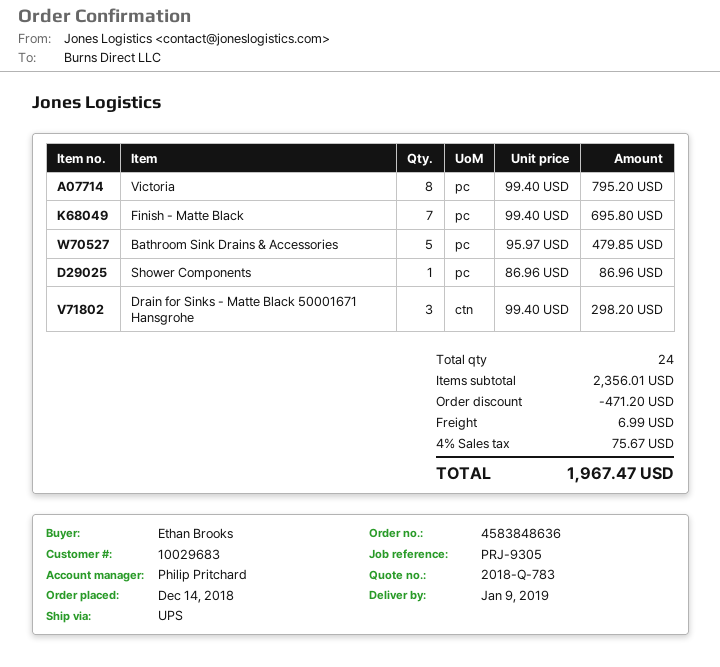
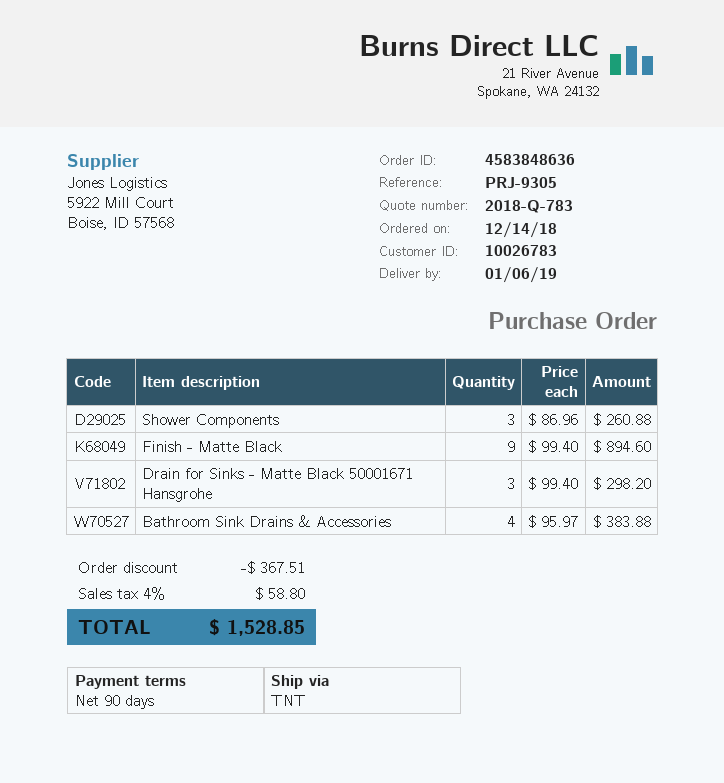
delivery date: 2019-01-09 -> 2019-01-06
customer number: 10029683 -> 10026783
shipping method: UPS -> TNT
Victoria: 8 x 99.40 = 795.20 -> none
Finish - Matte Black: 7 x 99.40 = 695.80 -> 9 x 99.40 = 894.60
Bathroom Sink Drains & Accessories: 5 x 95.97 = 479.85 -> 4 x 95.97 = 383.88
Shower Components: 1 x 86.96 = 86.96 -> 3 x 86.96 = 260.88
discount: 471.20 -> 367.51
shipping: 6.99 -> none
tax: 4% = 75.67 -> 4% = 58.80
total: 1967.47 -> 1528.85

